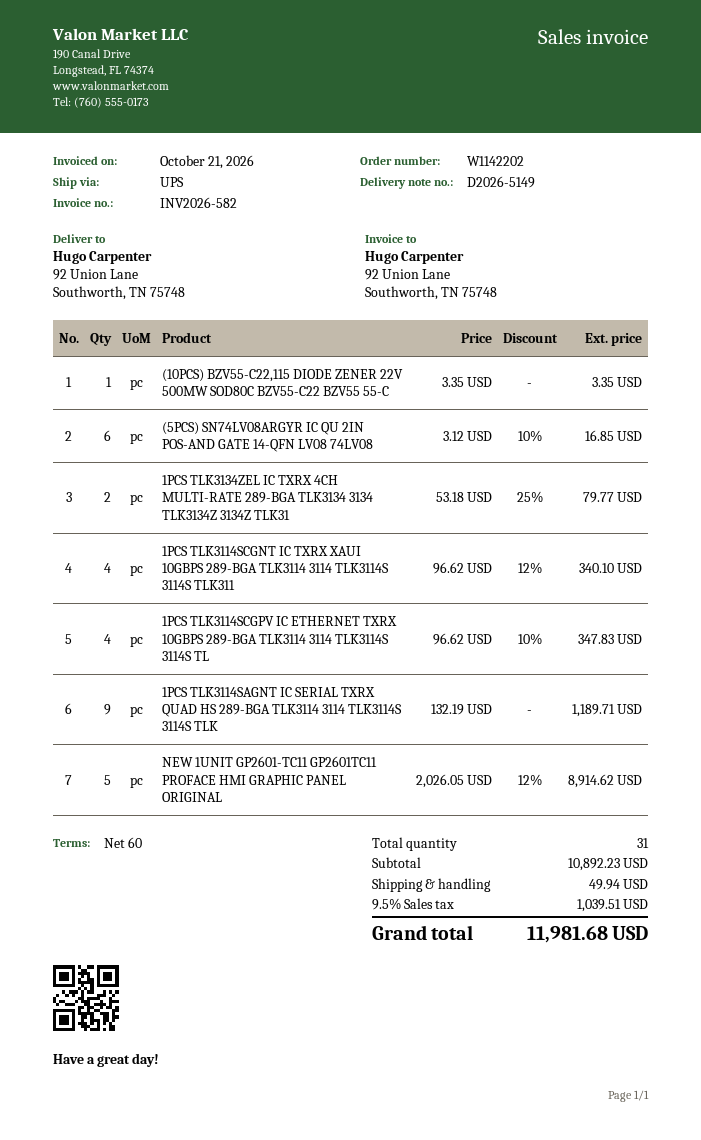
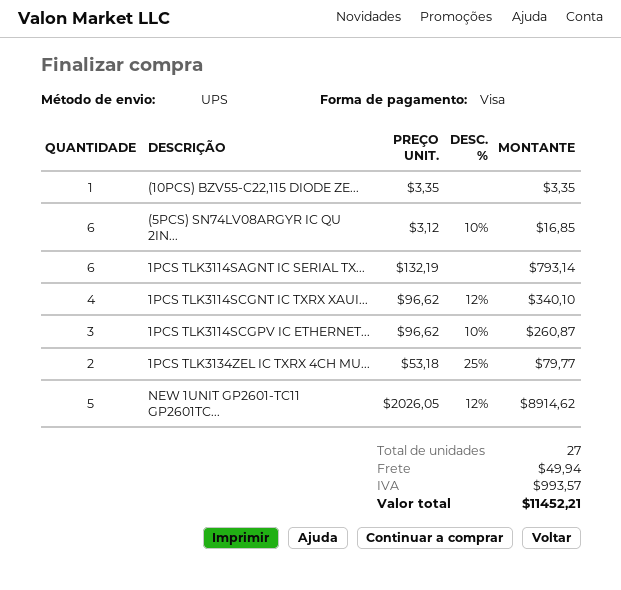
1PCS TLK3114SCGPV IC ETHERNET TXRX 10GBPS 289-BGA TLK3114 3114 TLK3114S 3114S TL: 4 x 96.62 - 10% = 347.83 -> 3 x 96.62 - 10% = 260.87
1PCS TLK3114SAGNT IC SERIAL TXRX QUAD HS 289-BGA TLK3114 3114 TLK3114S 3114S TLK: 9 x 132.19 = 1189.71 -> 6 x 132.19 = 793.14
total quantity: 31 -> 27
tax: 1039.51 -> 993.57
total: 11981.68 -> 11452.21

